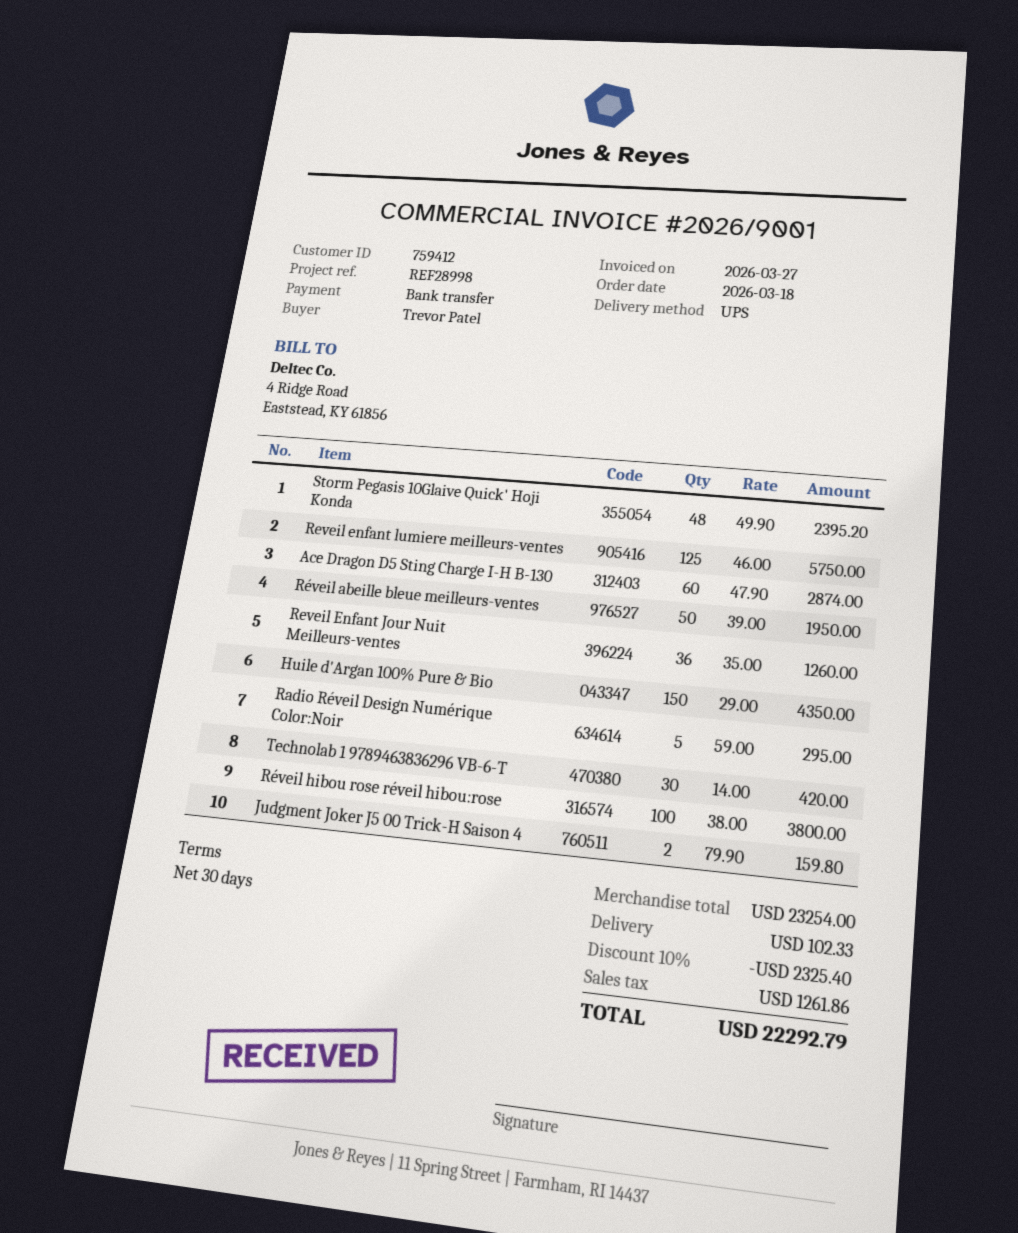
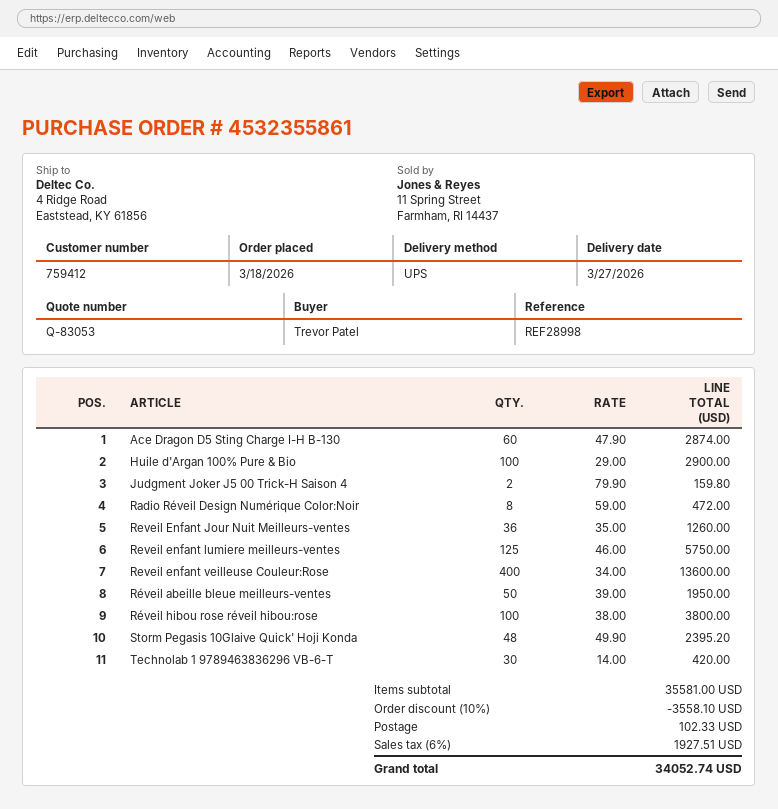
Huile d'Argan 100% Pure & Bio: 150 x 29.00 = 4350.00 -> 100 x 29.00 = 2900.00
Radio Réveil Design Numérique Color:Noir: 5 x 59.00 = 295.00 -> 8 x 59.00 = 472.00
Reveil enfant veilleuse Couleur:Rose: none -> 400 x 34.00 = 13600.00
subtotal: 23254.00 -> 35581.00
discount: 10% = 2325.40 -> 10% = 3558.10
tax: 1261.86 -> 1927.51
total: 22292.79 -> 34052.74

